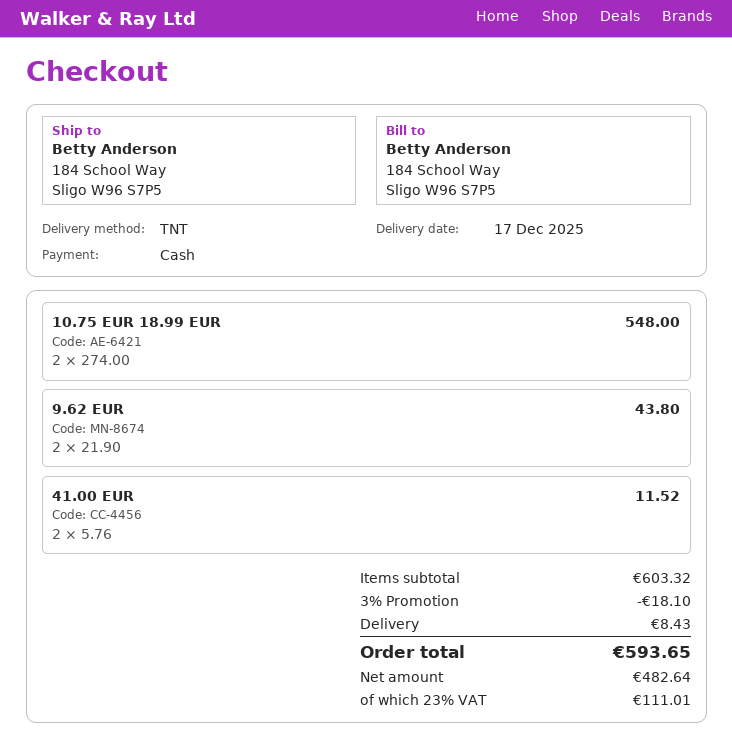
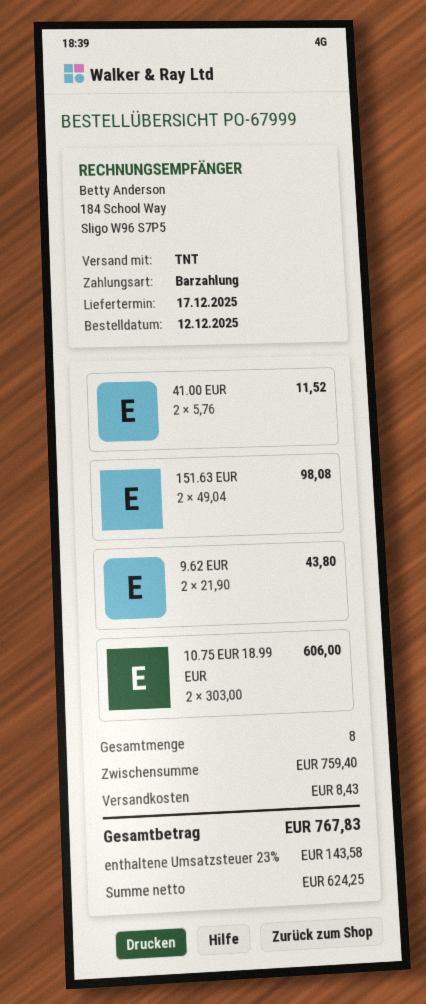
10.75 EUR 18.99 EUR: 2 x 274.00 = 548.00 -> 2 x 303.00 = 606.00
151.63 EUR: none -> 2 x 49.04 = 98.08
subtotal: 603.32 -> 759.40
discount: 3% = 18.10 -> none
net: 482.64 -> 624.25
tax: 23% = 111.01 -> 23% = 143.58
total: 593.65 -> 767.83

